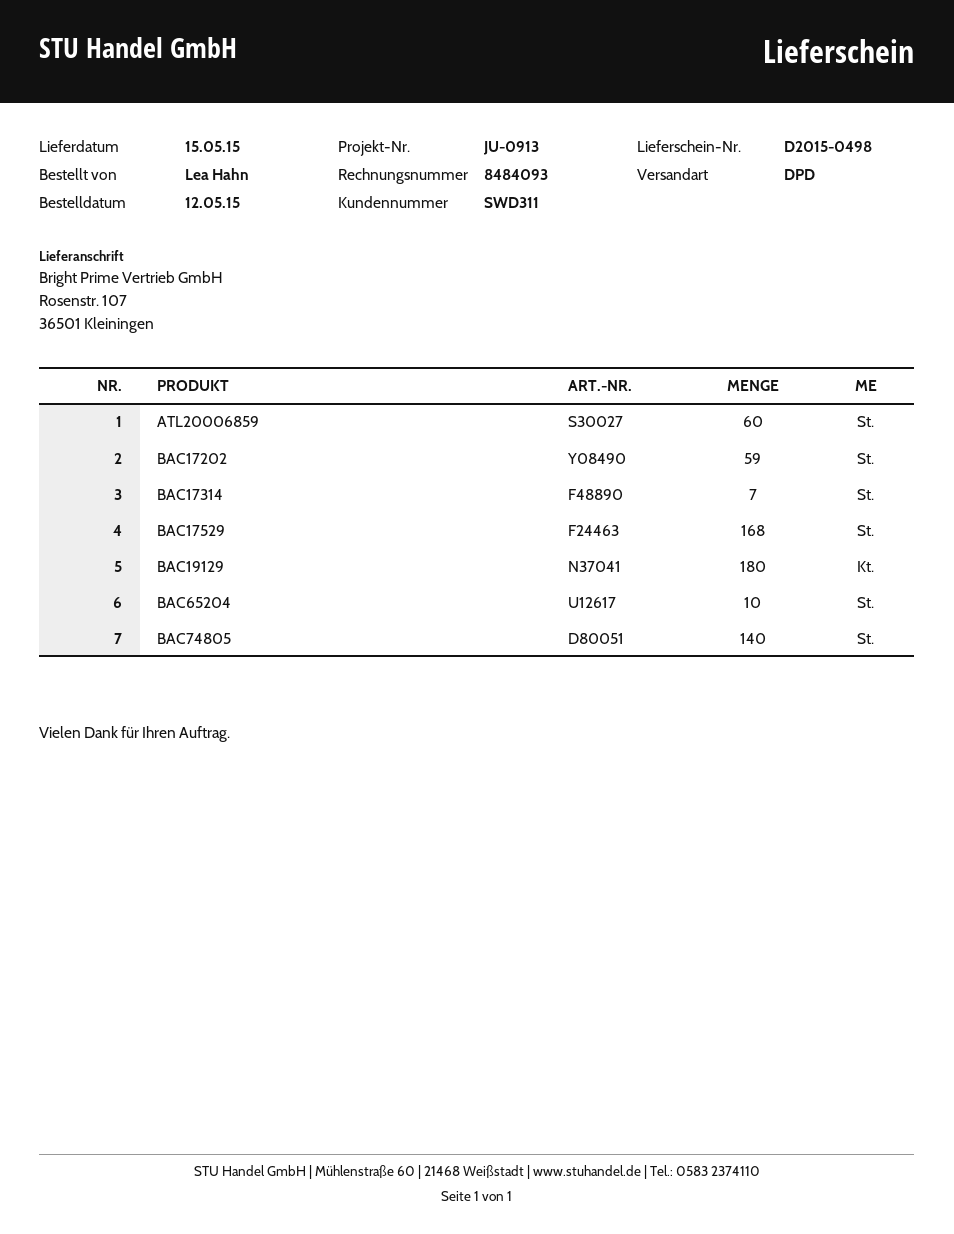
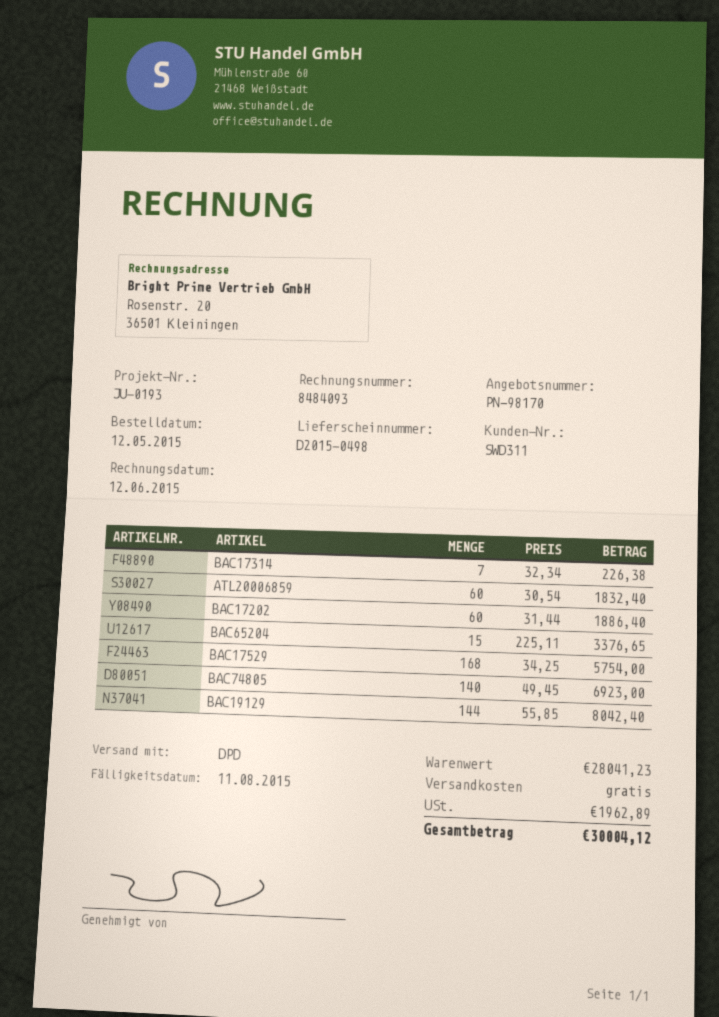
reference: JU-0913 -> JU-0193
BAC17202: 59 -> 60
BAC19129: 180 -> 144
BAC65204: 10 -> 15

